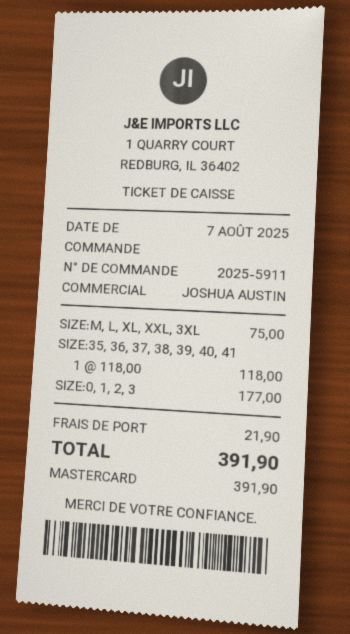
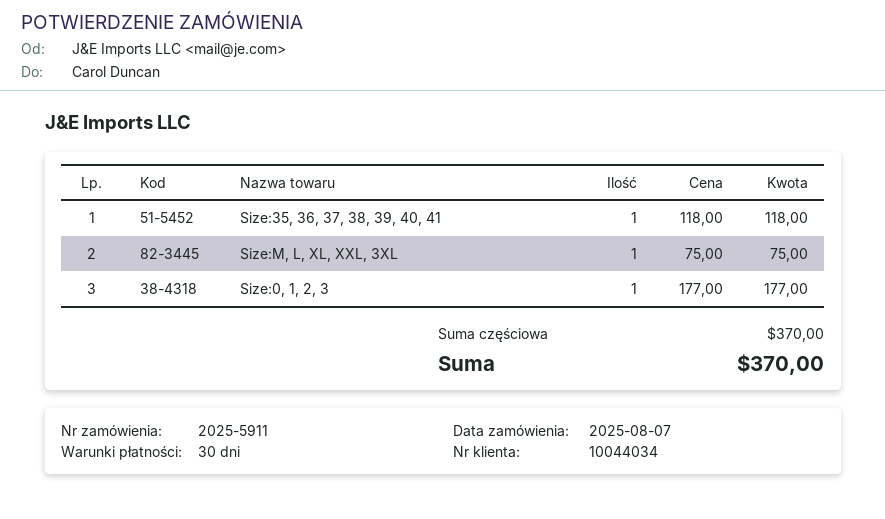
shipping: 21.90 -> none
total: 391.90 -> 370.00

